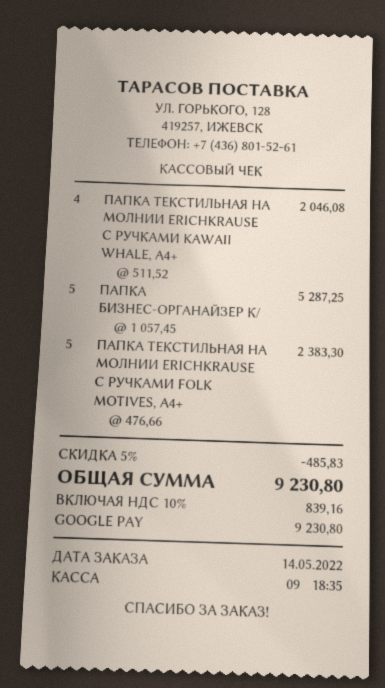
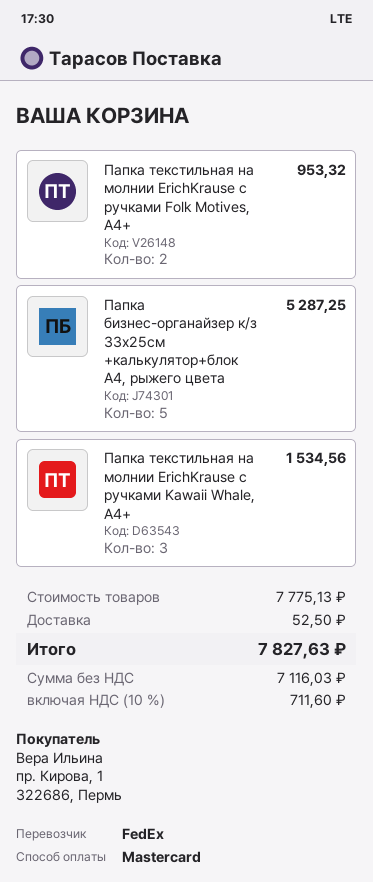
payment method: Google Pay -> Mastercard
ПАПКА ТЕКСТИЛЬНАЯ НА МОЛНИИ ERICHKRAUSE С РУЧКАМИ KAWAII WHALE, A4+: 4 for 2046.08 -> 3 for 1534.56
ПАПКА ТЕКСТИЛЬНАЯ НА МОЛНИИ ERICHKRAUSE С РУЧКАМИ FOLK MOTIVES, A4+: 5 for 2383.30 -> 2 for 953.32
discount: 5% = 485.83 -> none
shipping: none -> 52.50
tax: 10% = 839.16 -> 10% = 711.60
total: 9230.80 -> 7827.63

